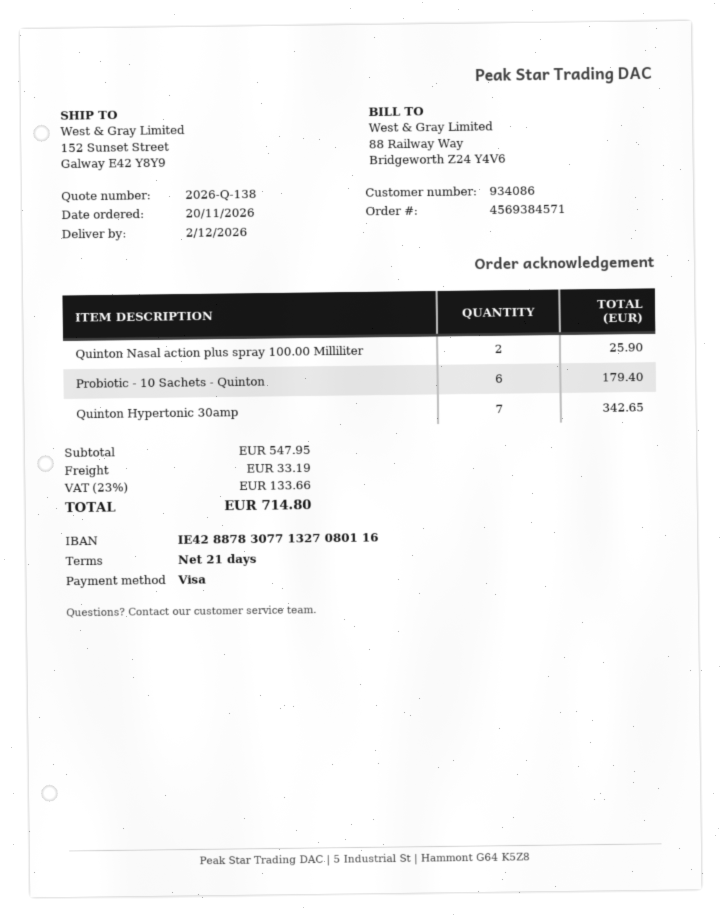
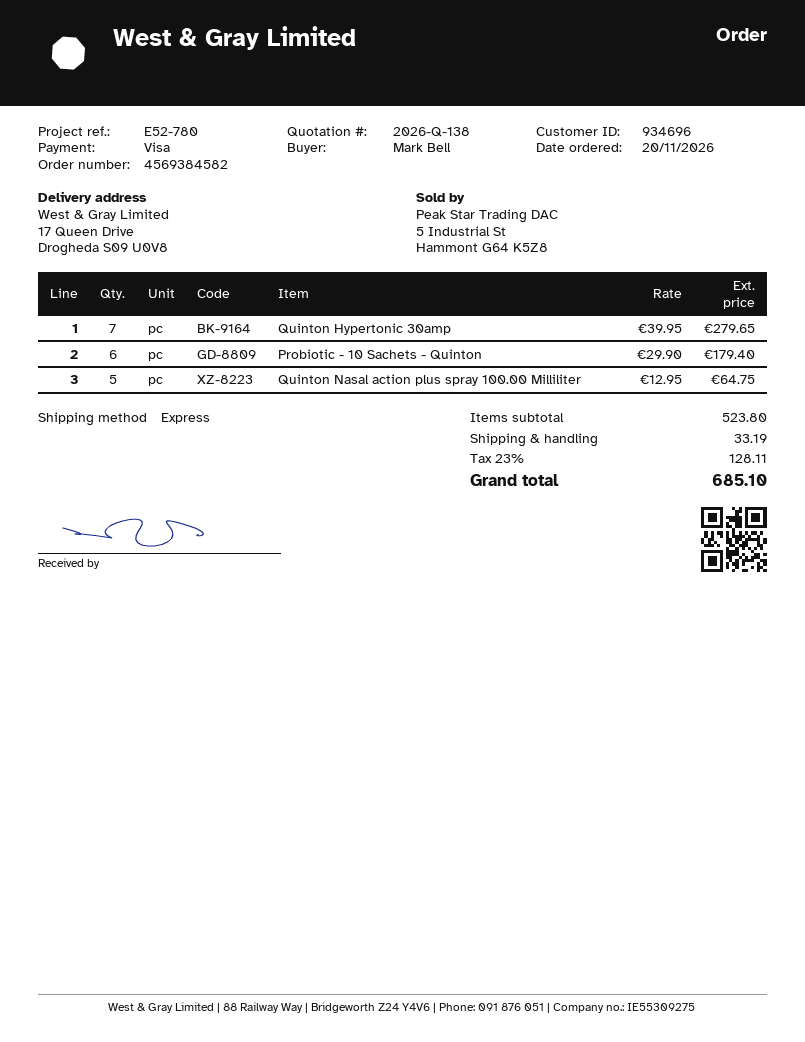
order number: 4569384571 -> 4569384582
customer number: 934086 -> 934696
ship to: 152 Sunset Street, Galway E42 Y8Y9 -> 17 Queen Drive, Drogheda S09 U0V8
Quinton Nasal action plus spray 100.00 Milliliter: 2 for 25.90 -> 5 for 64.75
Quinton Hypertonic 30amp: 7 for 342.65 -> 7 for 279.65
subtotal: 547.95 -> 523.80
tax: 23% = 133.66 -> 23% = 128.11
total: 714.80 -> 685.10

